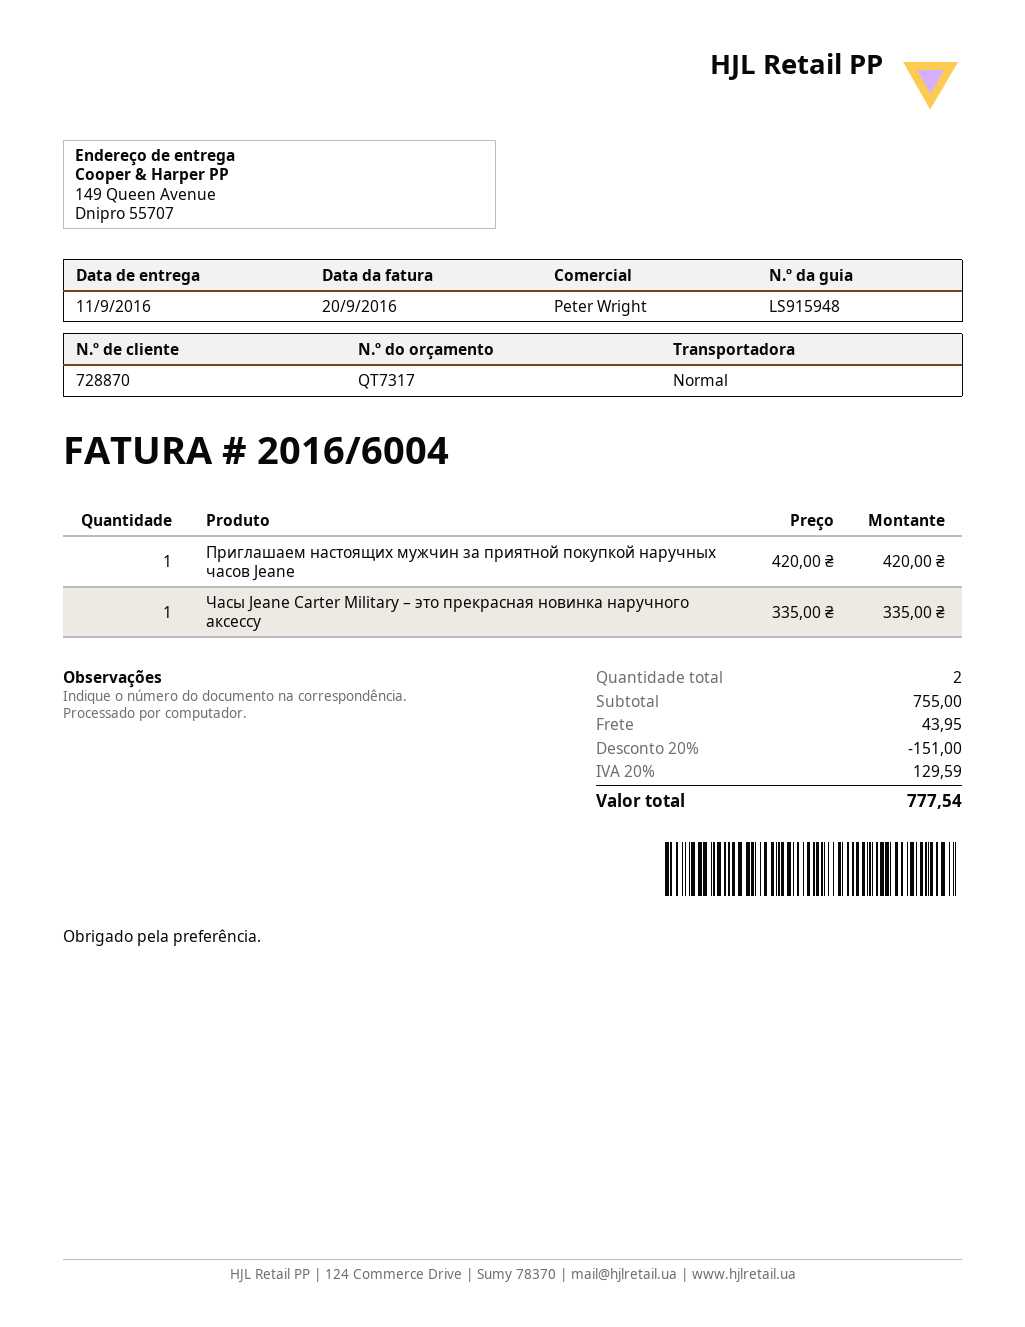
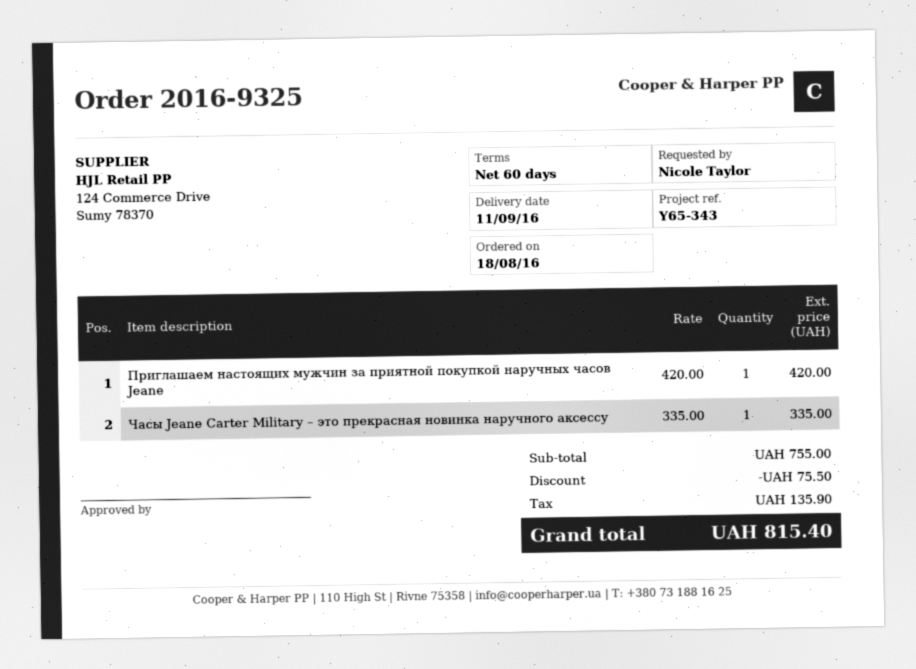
discount: 151.00 -> 75.50
shipping: 43.95 -> none
tax: 129.59 -> 135.90
total: 777.54 -> 815.40

